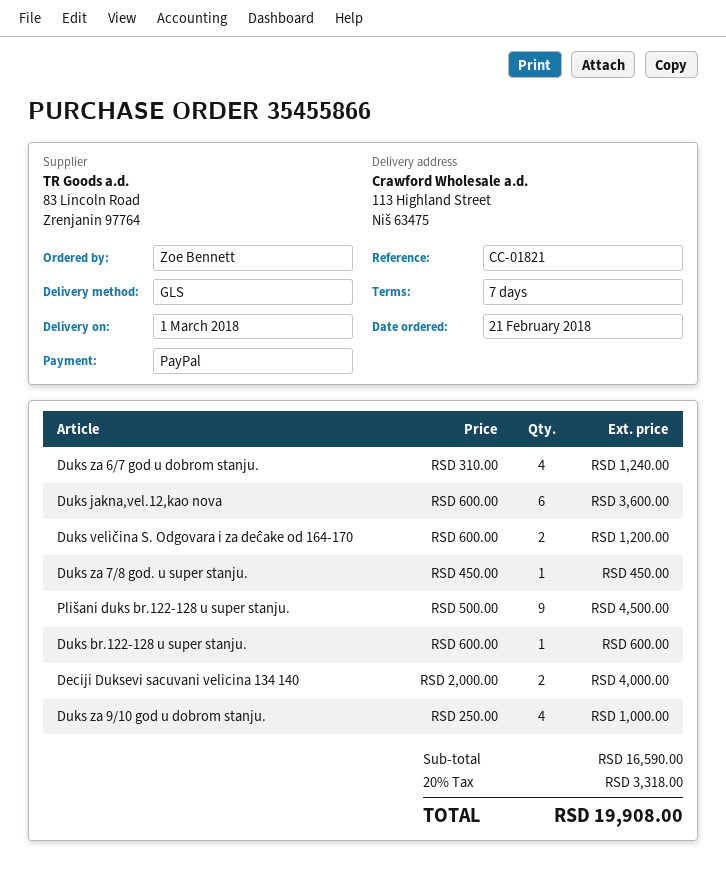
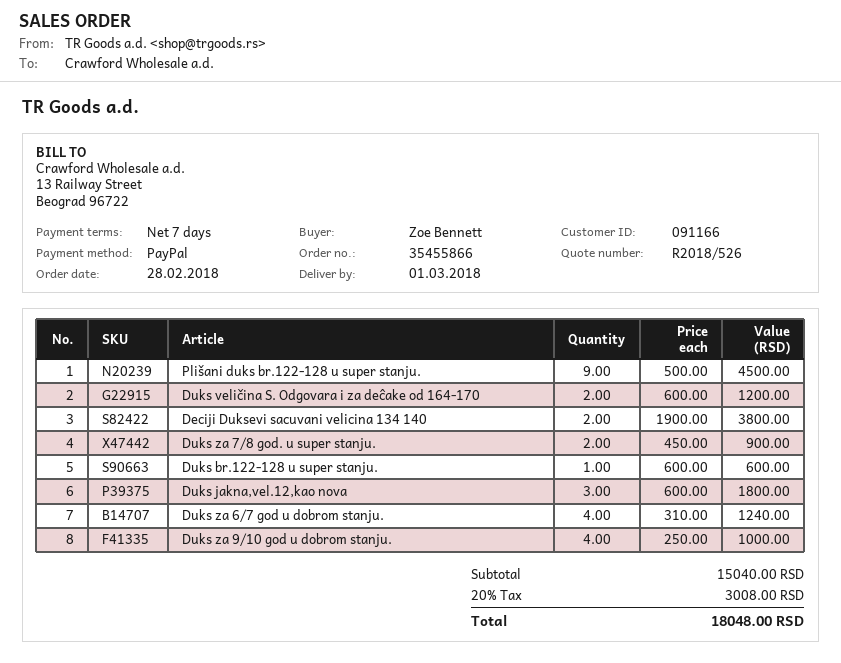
order date: 2018-02-21 -> 2018-02-28
Duks jakna,vel.12,kao nova: 6 x 600.00 = 3600.00 -> 3 x 600.00 = 1800.00
Duks za 7/8 god. u super stanju.: 1 x 450.00 = 450.00 -> 2 x 450.00 = 900.00
Deciji Duksevi sacuvani velicina 134 140: 2 x 2000.00 = 4000.00 -> 2 x 1900.00 = 3800.00
subtotal: 16590.00 -> 15040.00
tax: 20% = 3318.00 -> 20% = 3008.00
total: 19908.00 -> 18048.00

